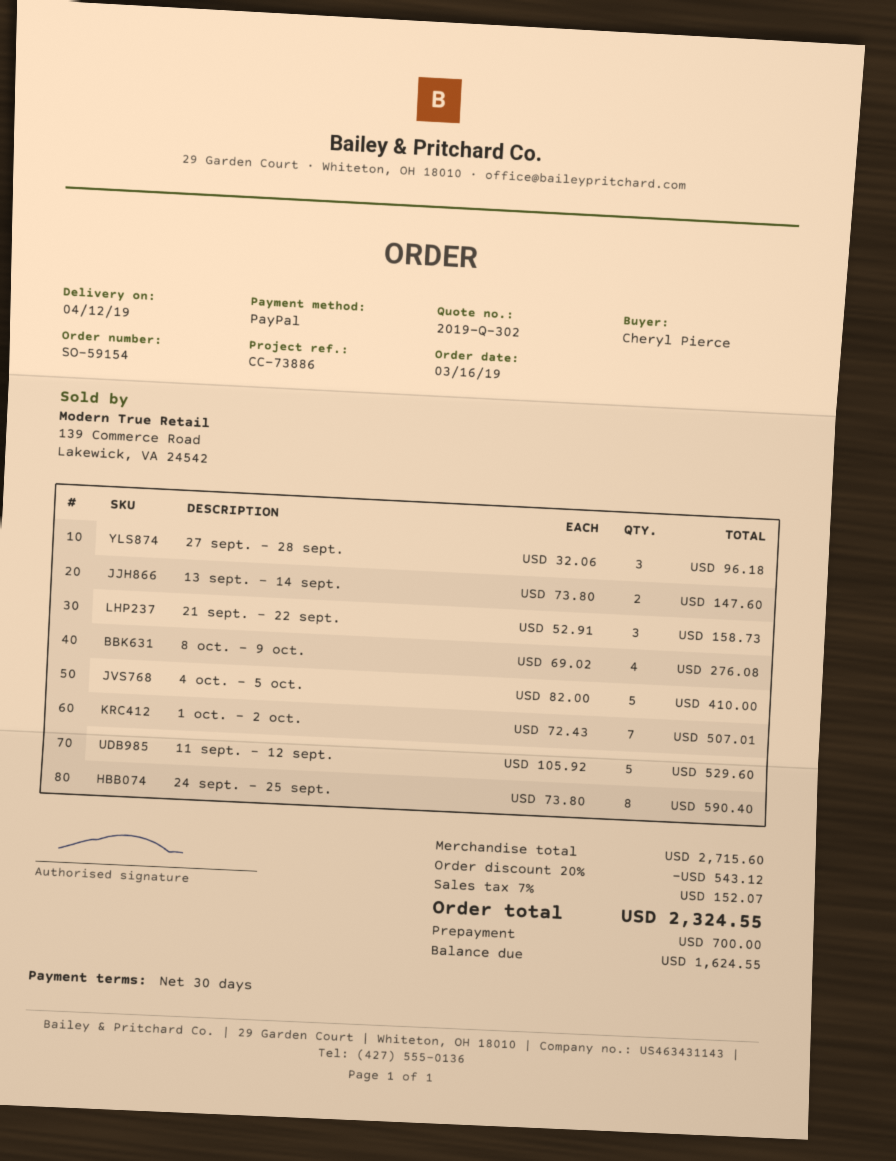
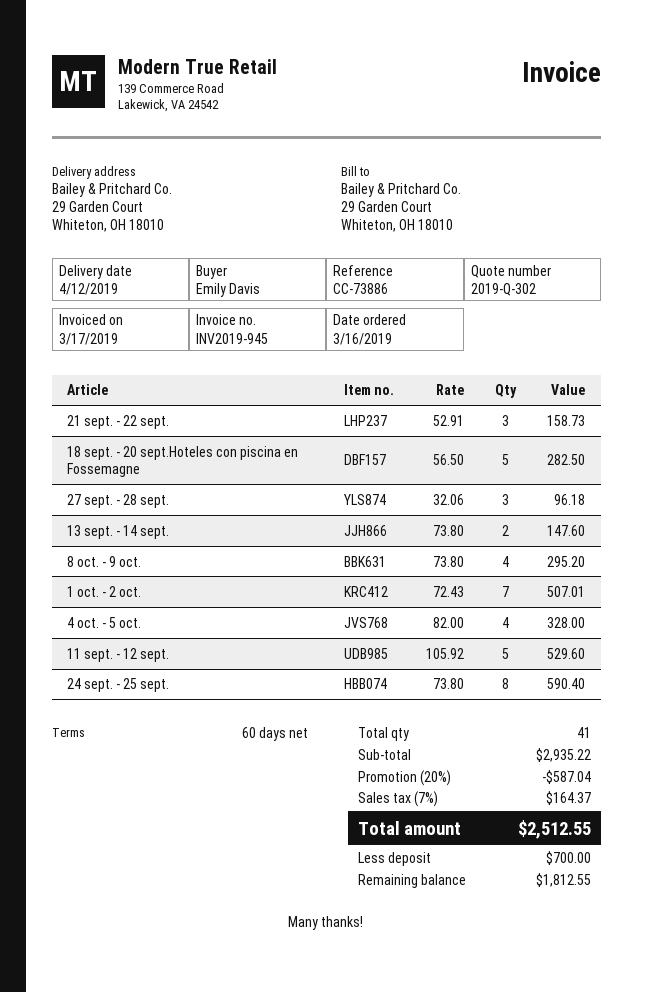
payment terms: 30 days -> 60 days
ordered by: Cheryl Pierce -> Emily Davis
8 oct. - 9 oct.: 4 x 69.02 = 276.08 -> 4 x 73.80 = 295.20
4 oct. - 5 oct.: 5 x 82.00 = 410.00 -> 4 x 82.00 = 328.00
18 sept. - 20 sept.Hoteles con piscina en Fossemagne: none -> 5 x 56.50 = 282.50
subtotal: 2715.60 -> 2935.22
discount: 20% = 543.12 -> 20% = 587.04
tax: 7% = 152.07 -> 7% = 164.37
total: 2324.55 -> 2512.55
balance: 1624.55 -> 1812.55

